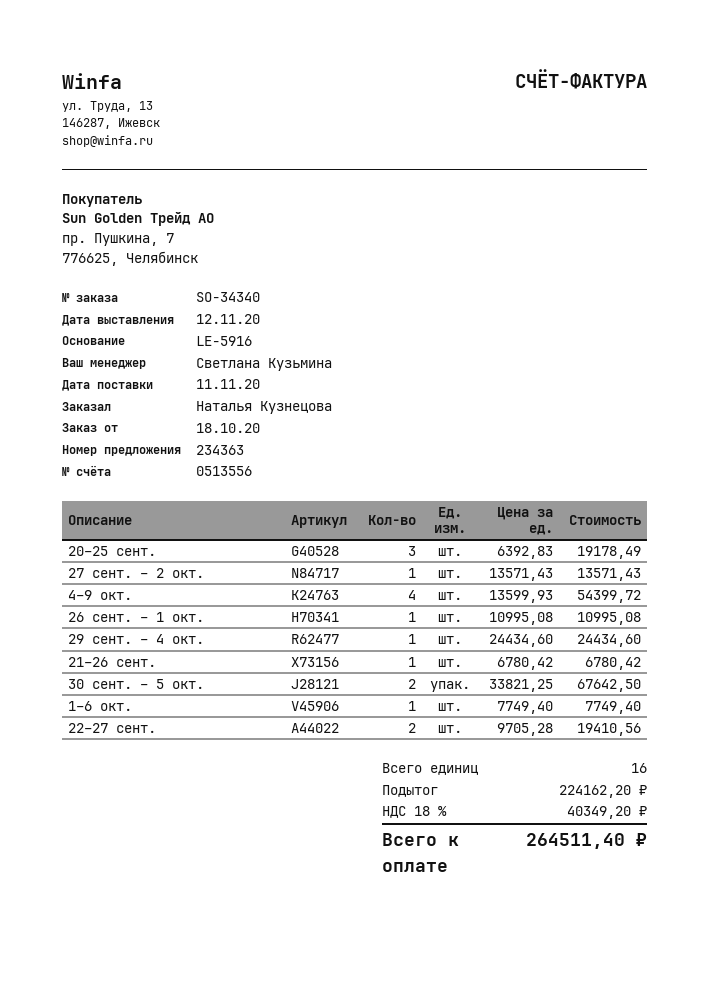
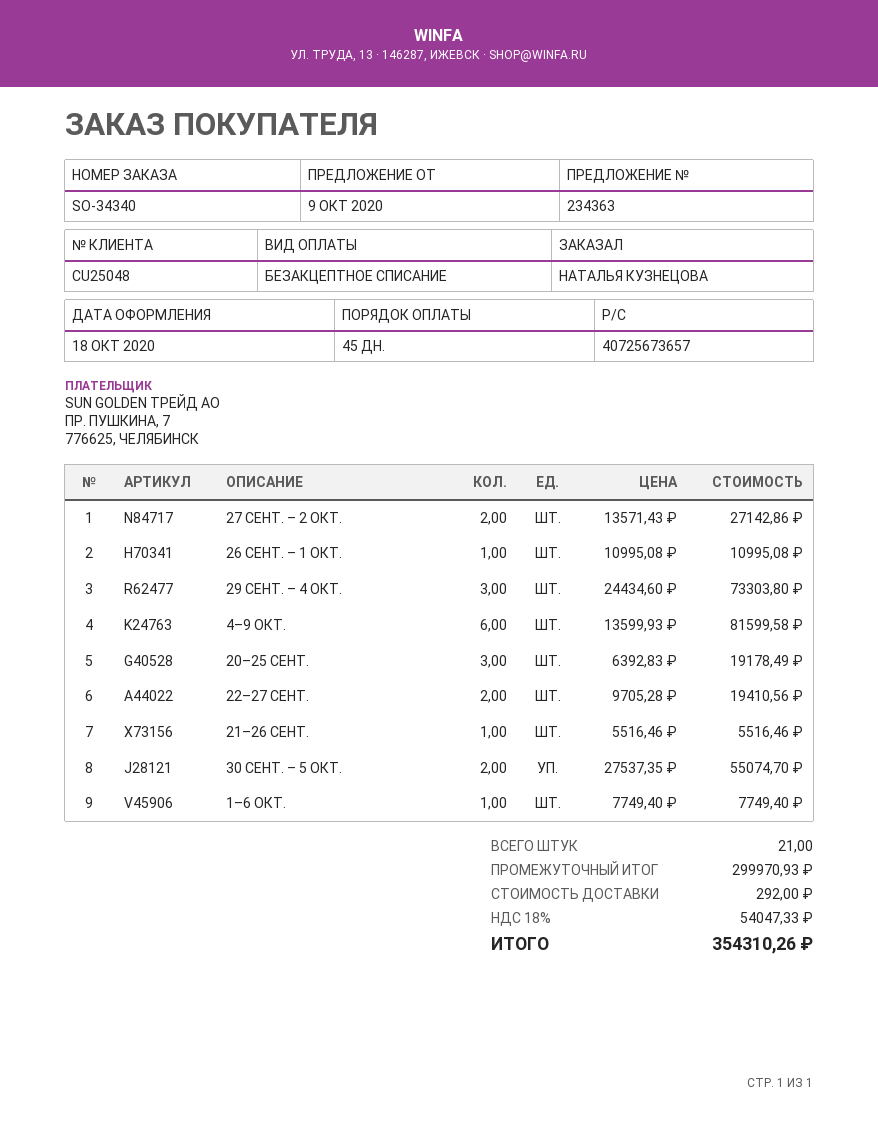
27 сент. – 2 окт.: 1 x 13571.43 = 13571.43 -> 2 x 13571.43 = 27142.86
4–9 окт.: 4 x 13599.93 = 54399.72 -> 6 x 13599.93 = 81599.58
29 сент. – 4 окт.: 1 x 24434.60 = 24434.60 -> 3 x 24434.60 = 73303.80
21–26 сент.: 1 x 6780.42 = 6780.42 -> 1 x 5516.46 = 5516.46
30 сент. – 5 окт.: 2 x 33821.25 = 67642.50 -> 2 x 27537.35 = 55074.70
total quantity: 16 -> 21
subtotal: 224162.20 -> 299970.93
shipping: none -> 292.00
tax: 18% = 40349.20 -> 18% = 54047.33
total: 264511.40 -> 354310.26

